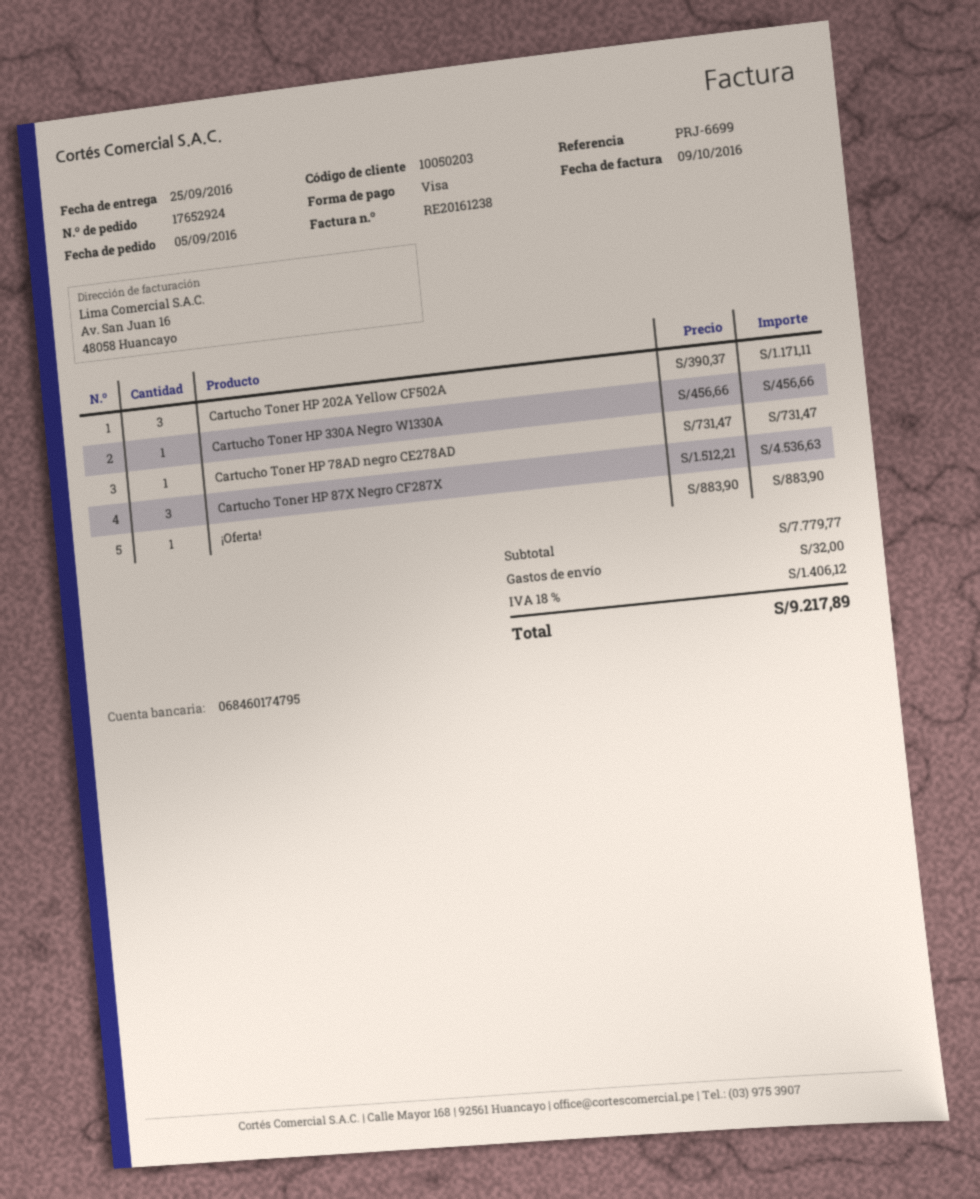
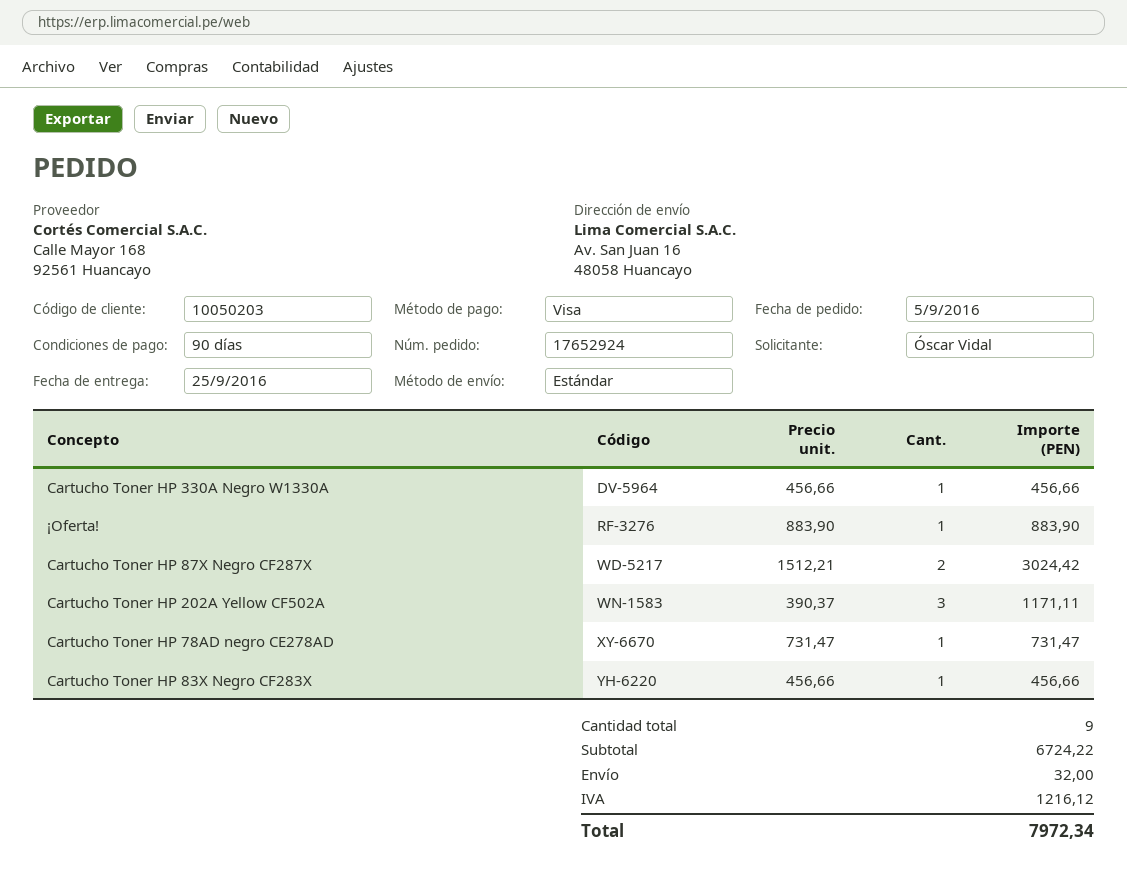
Cartucho Toner HP 87X Negro CF287X: 3 x 1512.21 = 4536.63 -> 2 x 1512.21 = 3024.42
Cartucho Toner HP 83X Negro CF283X: none -> 1 x 456.66 = 456.66
subtotal: 7779.77 -> 6724.22
tax: 1406.12 -> 1216.12
total: 9217.89 -> 7972.34

